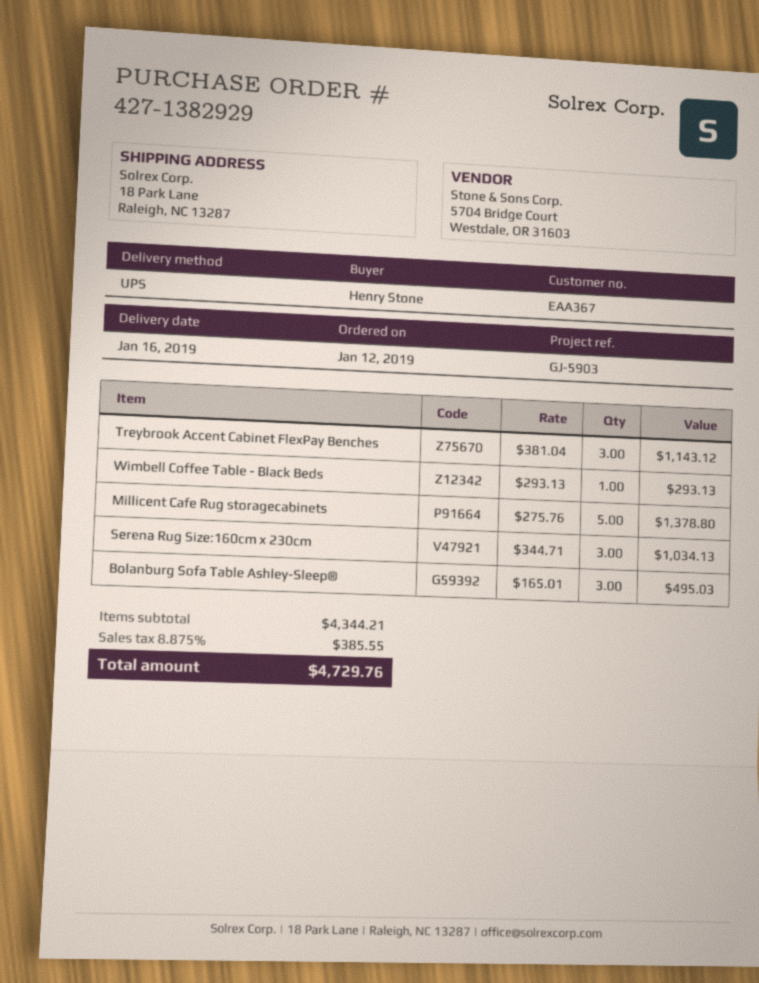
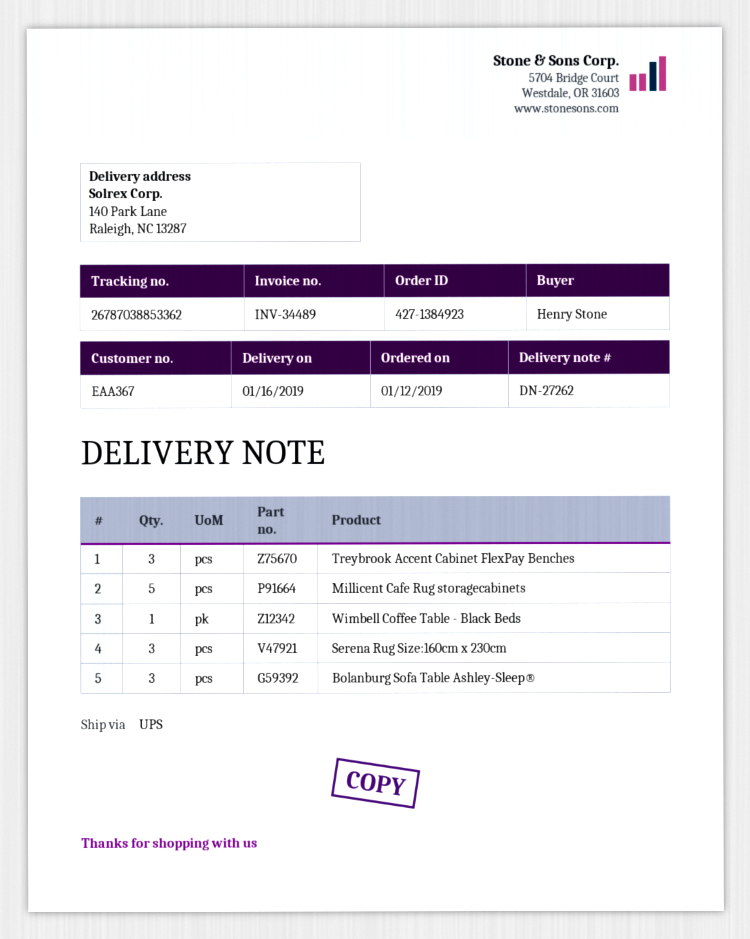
order number: 427-1382929 -> 427-1384923
ship to: 18 Park Lane, Raleigh, NC 13287 -> 140 Park Lane, Raleigh, NC 13287

